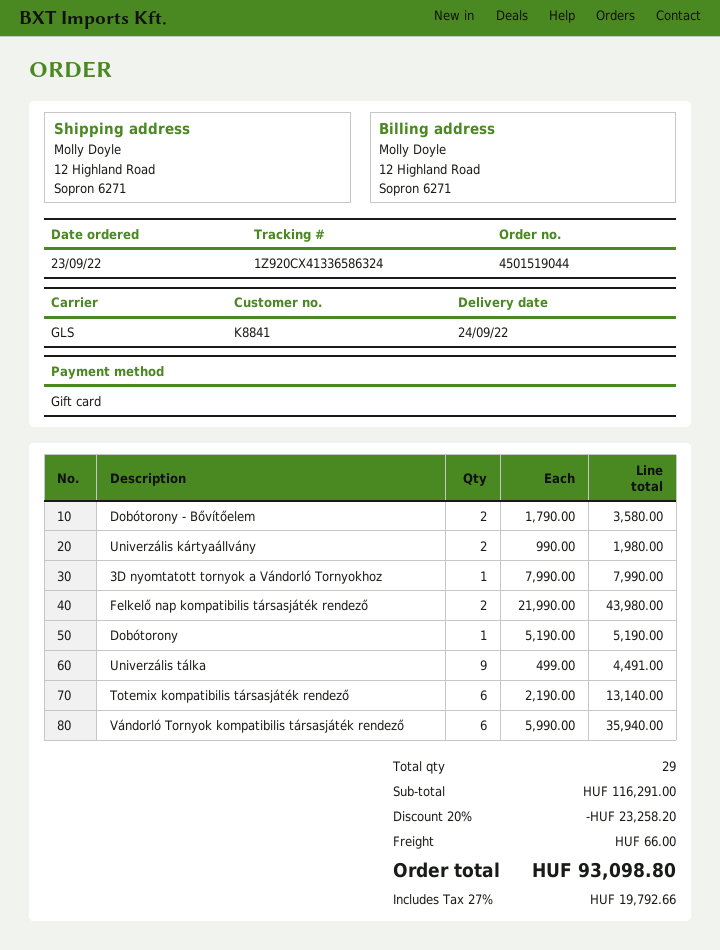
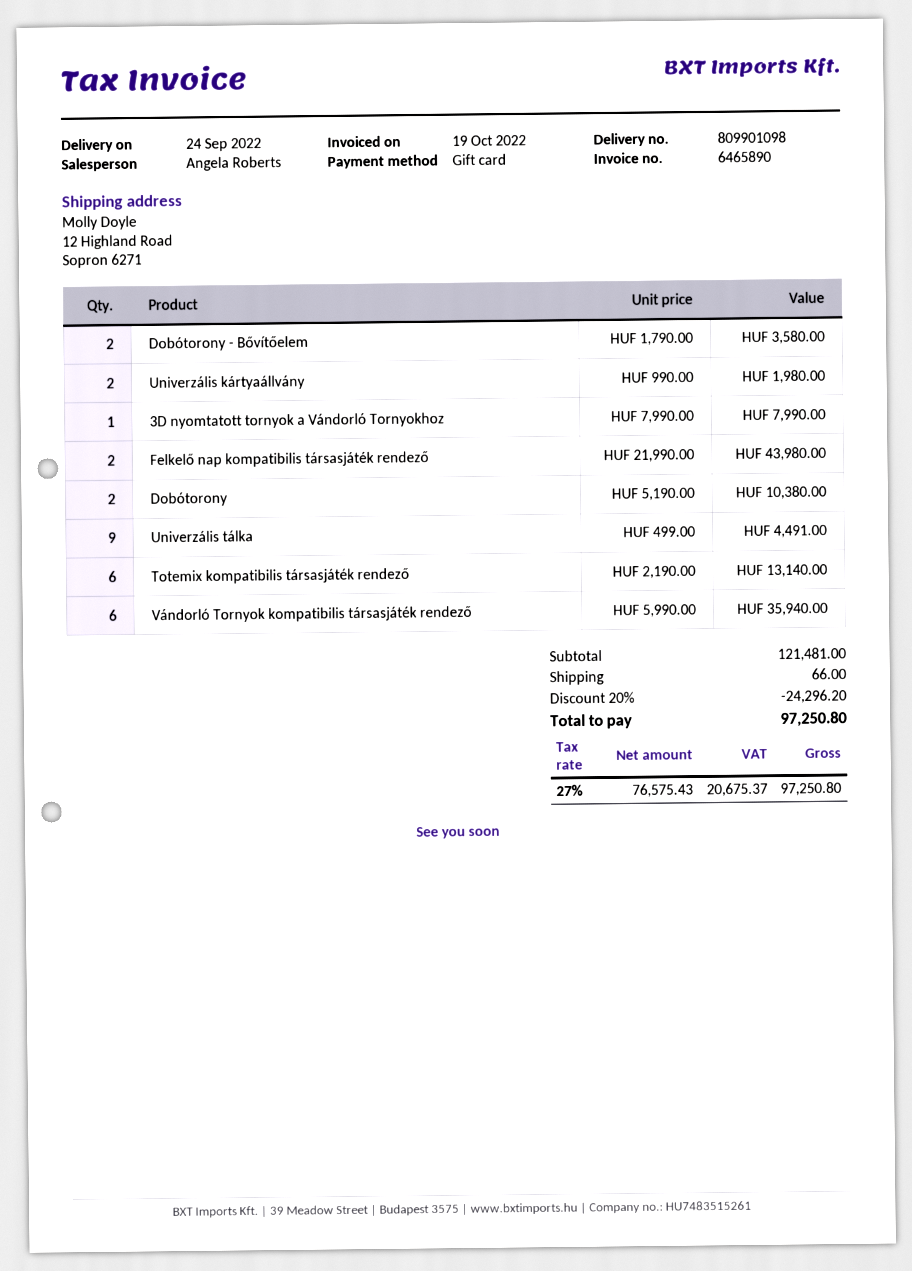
Dobótorony: 1 x 5190.00 = 5190.00 -> 2 x 5190.00 = 10380.00
subtotal: 116291.00 -> 121481.00
discount: 20% = 23258.20 -> 20% = 24296.20
tax: 27% = 19792.66 -> 27% = 20675.37
total: 93098.80 -> 97250.80

